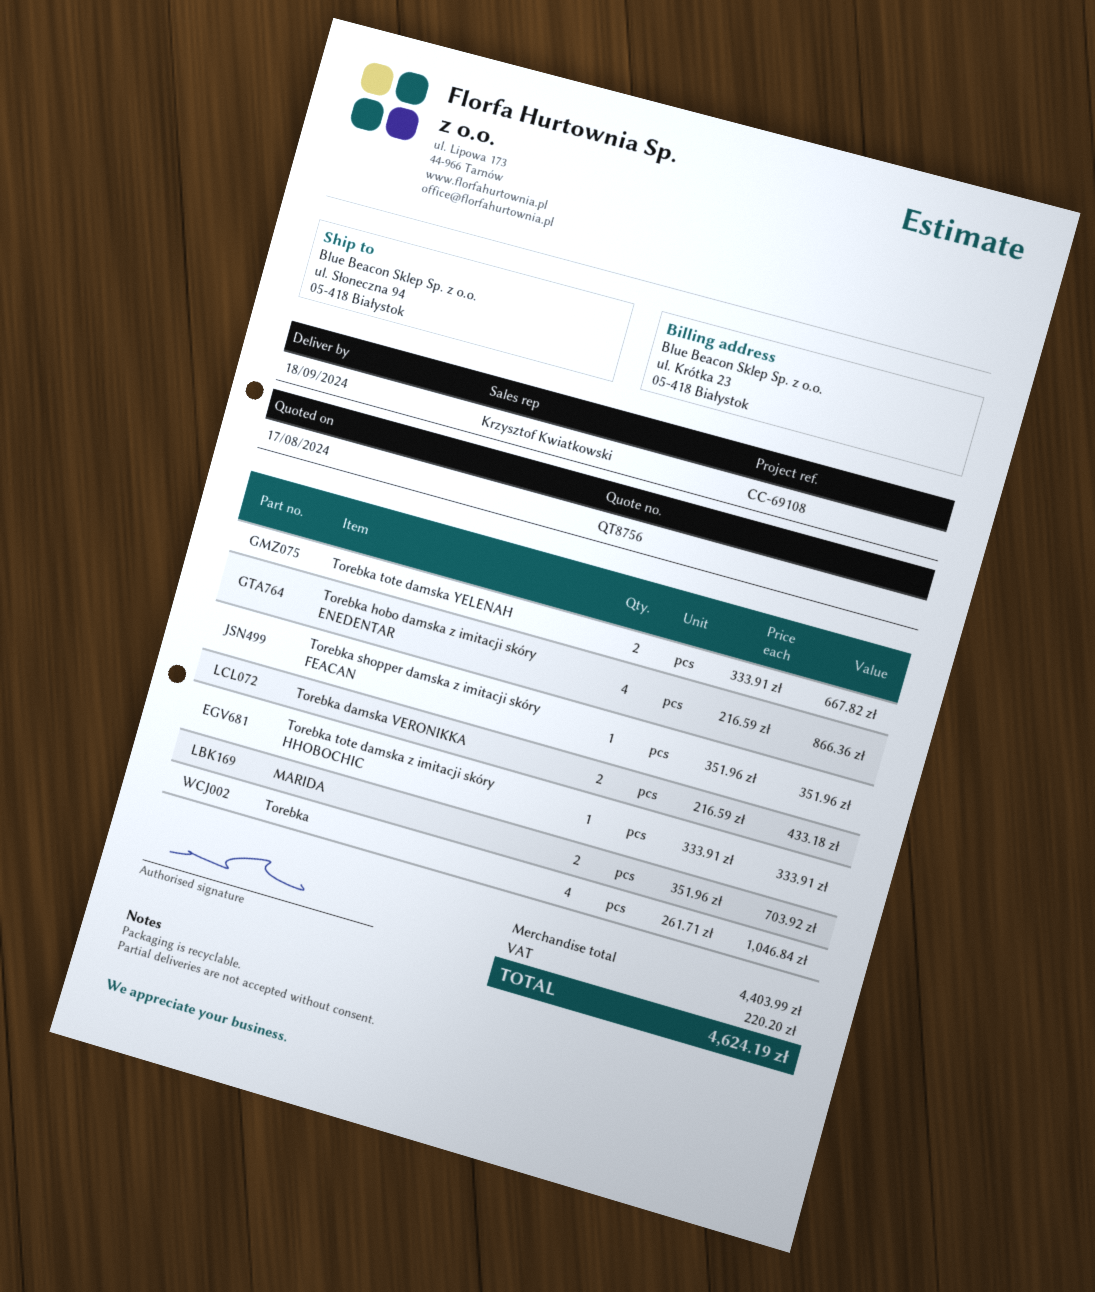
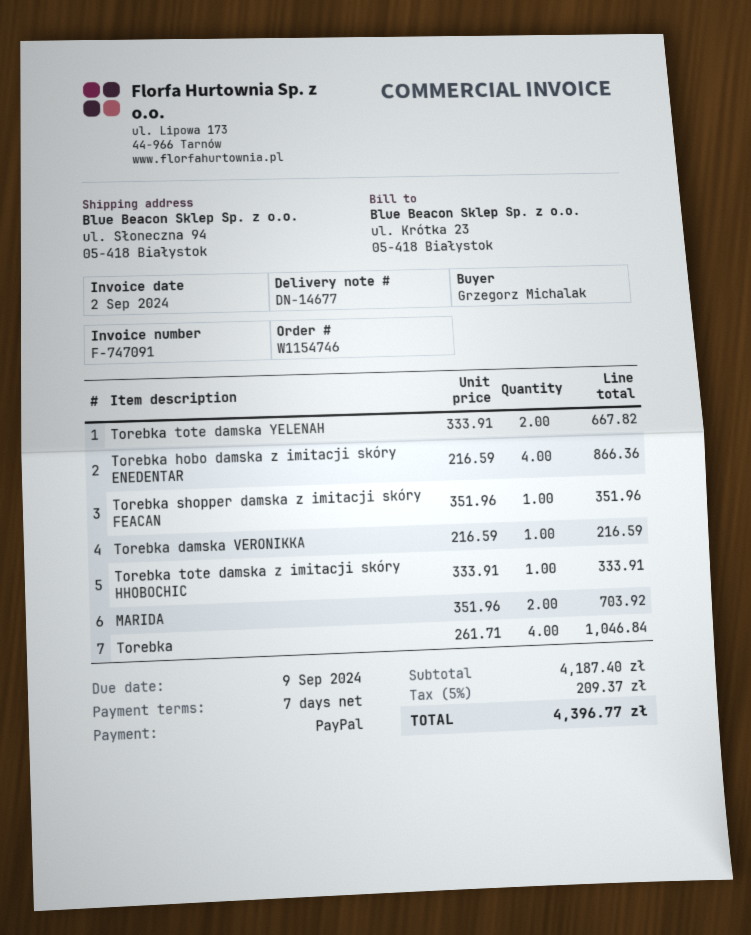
Torebka damska VERONIKKA: 2 x 216.59 = 433.18 -> 1 x 216.59 = 216.59
subtotal: 4403.99 -> 4187.40
tax: 220.20 -> 209.37
total: 4624.19 -> 4396.77

